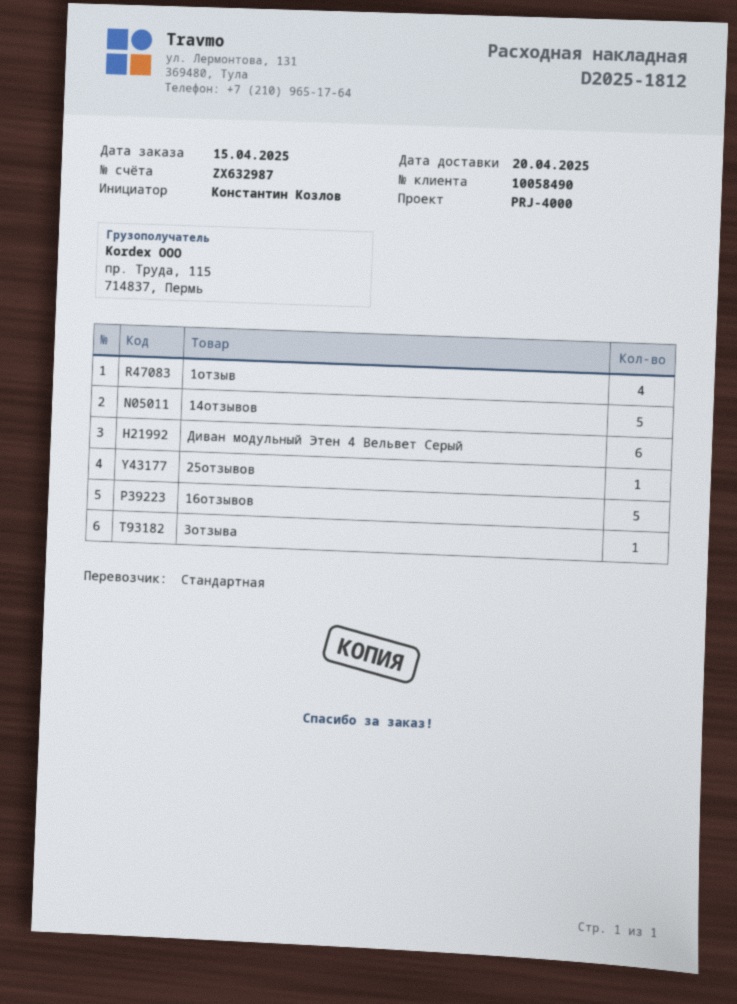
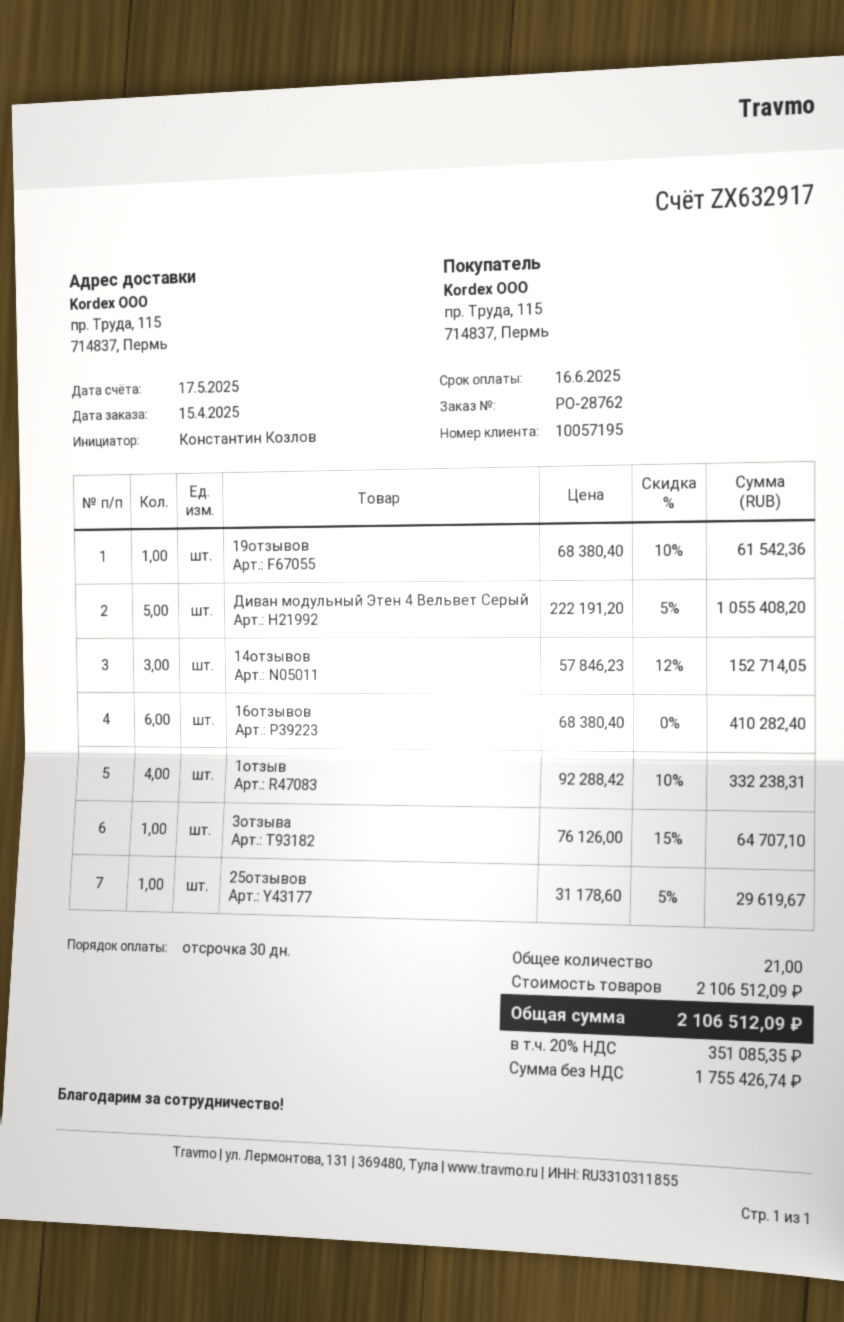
invoice number: ZX632987 -> ZX632917
customer number: 10058490 -> 10057195
14отзывов: 5 -> 3
Диван модульный Этен 4 Вельвет Серый: 6 -> 5
16отзывов: 5 -> 6
19отзывов: none -> 1

